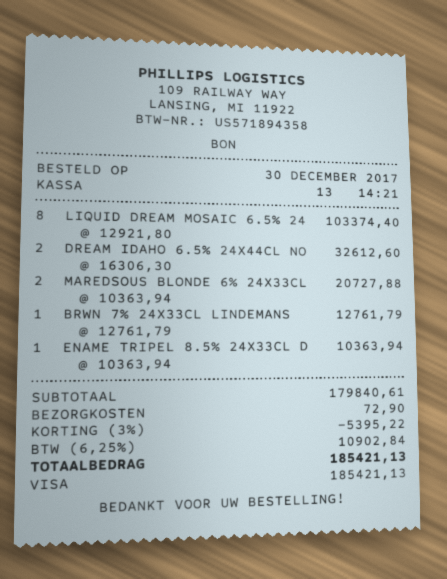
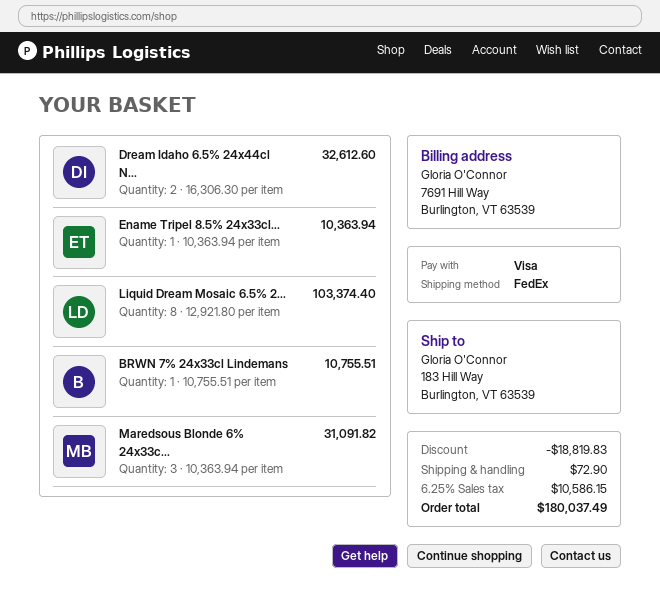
MAREDSOUS BLONDE 6% 24X33CL: 2 x 10363.94 = 20727.88 -> 3 x 10363.94 = 31091.82
BRWN 7% 24X33CL LINDEMANS: 1 x 12761.79 = 12761.79 -> 1 x 10755.51 = 10755.51
discount: 5395.22 -> 18819.83
tax: 6.25% = 10902.84 -> 6.25% = 10586.15
total: 185421.13 -> 180037.49

